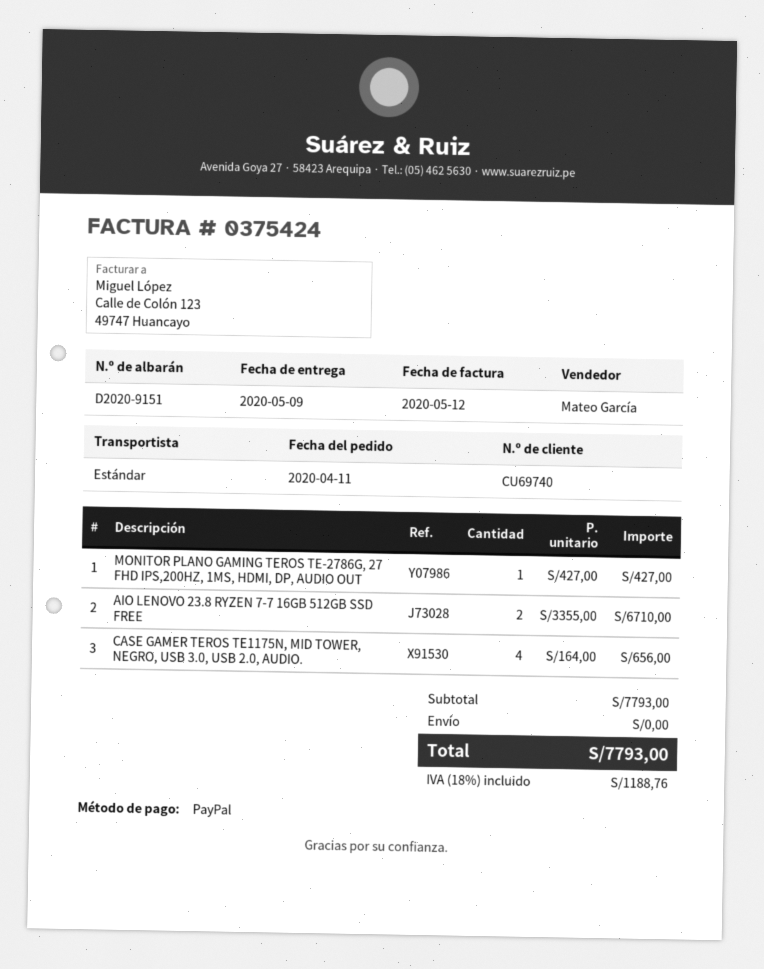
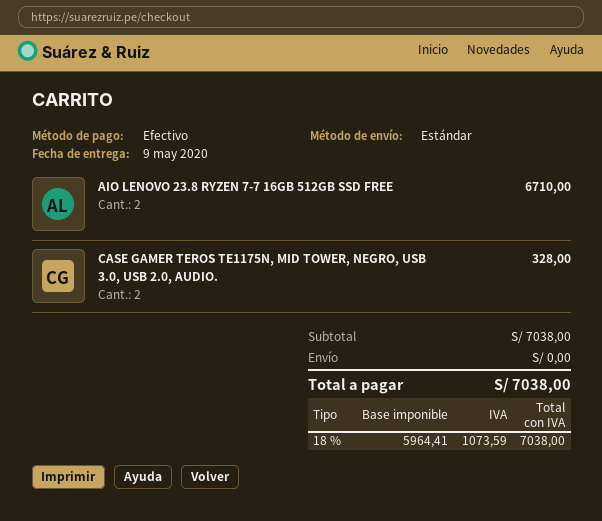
payment method: PayPal -> cash
MONITOR PLANO GAMING TEROS TE-2786G, 27 FHD IPS,200HZ, 1MS, HDMI, DP, AUDIO OUT: 1 for 427.00 -> none
CASE GAMER TEROS TE1175N, MID TOWER, NEGRO, USB 3.0, USB 2.0, AUDIO.: 4 for 656.00 -> 2 for 328.00
subtotal: 7793.00 -> 7038.00
tax: 18% = 1188.76 -> 18% = 1073.59
total: 7793.00 -> 7038.00

